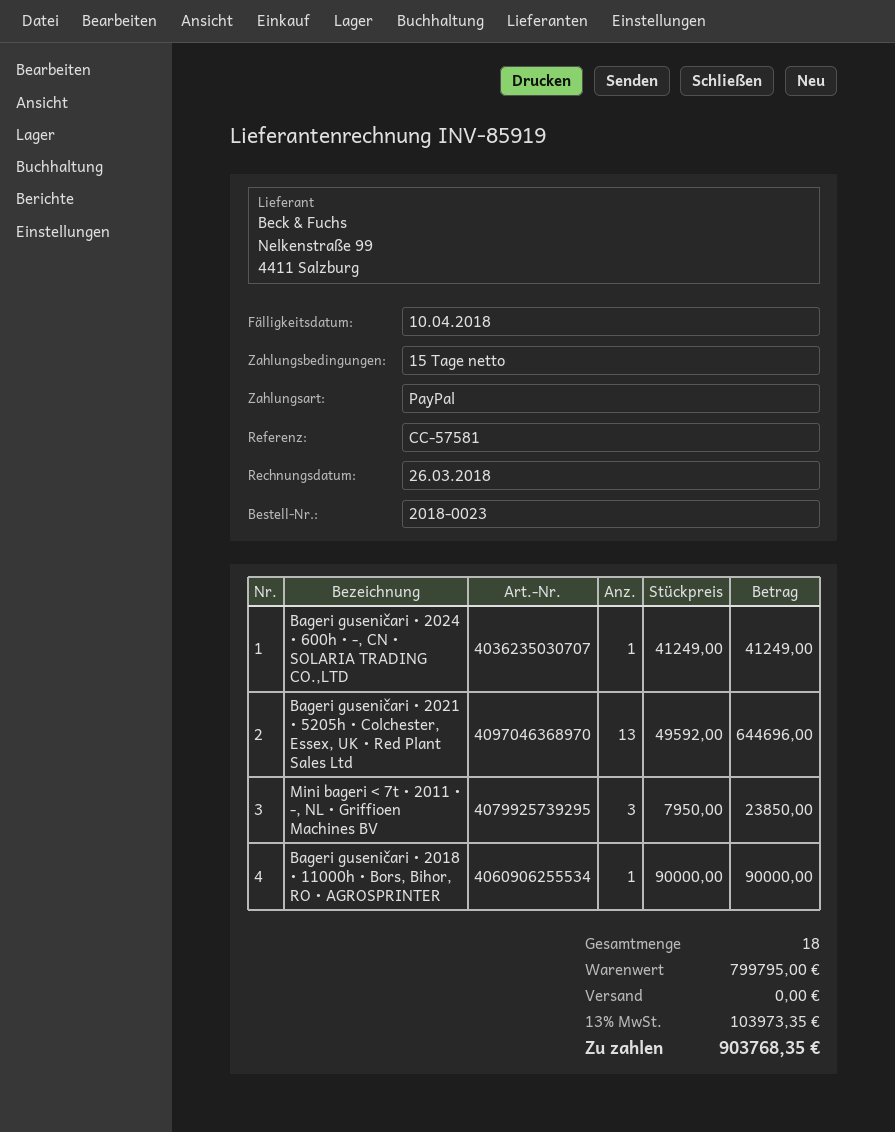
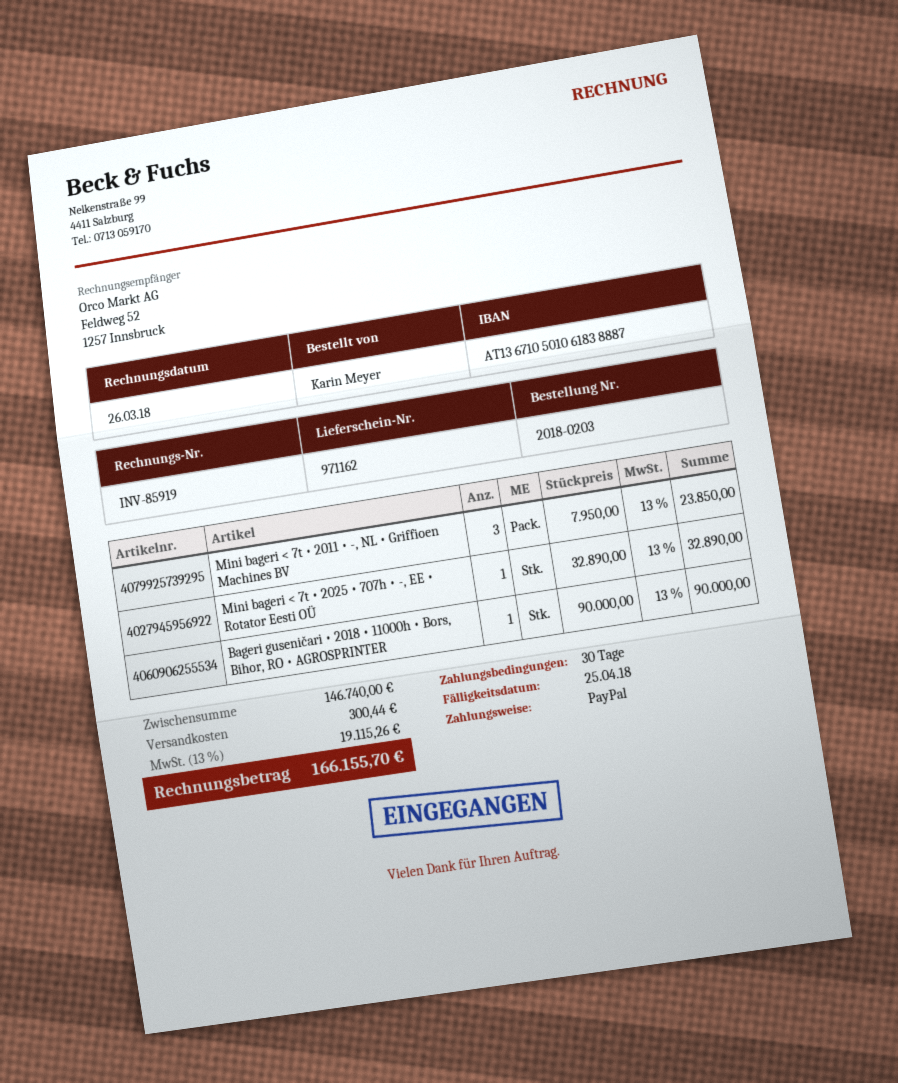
order number: 2018-0023 -> 2018-0203
payment terms: 15 days -> 30 days
due date: 2018-04-10 -> 2018-04-25
Bageri guseničari • 2024 • 600h • -, CN • SOLARIA TRADING CO.,LTD: 1 x 41249.00 = 41249.00 -> none
Bageri guseničari • 2021 • 5205h • Colchester, Essex, UK • Red Plant Sales Ltd: 13 x 49592.00 = 644696.00 -> none
Mini bageri < 7t • 2025 • 707h • -, EE • Rotator Eesti OÜ: none -> 1 x 32890.00 = 32890.00
subtotal: 799795.00 -> 146740.00
shipping: 0.00 -> 300.44
tax: 13% = 103973.35 -> 13% = 19115.26
total: 903768.35 -> 166155.70

